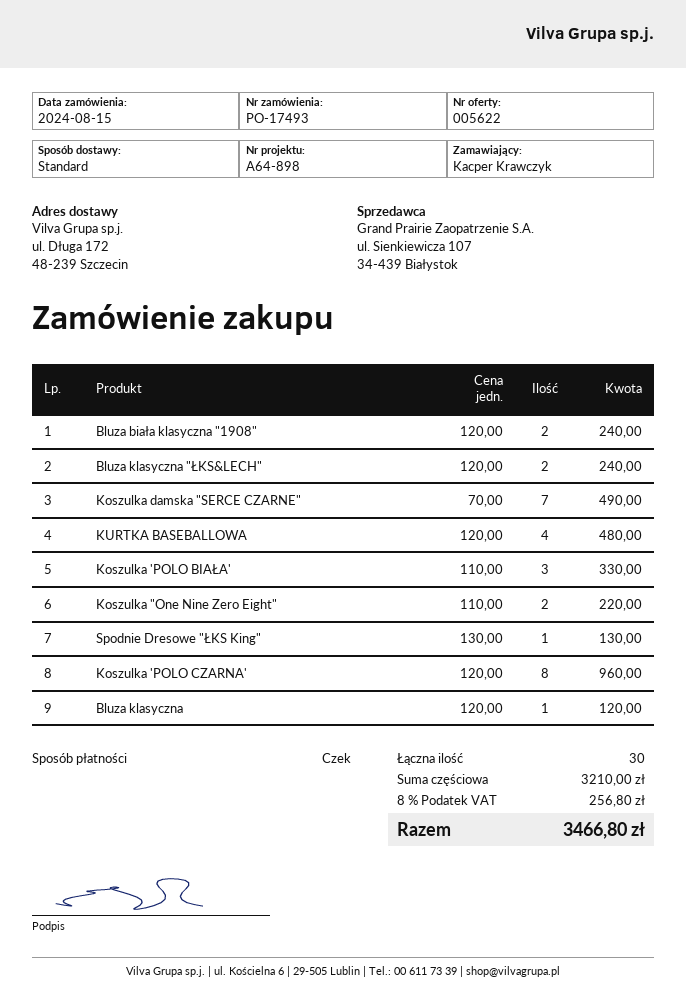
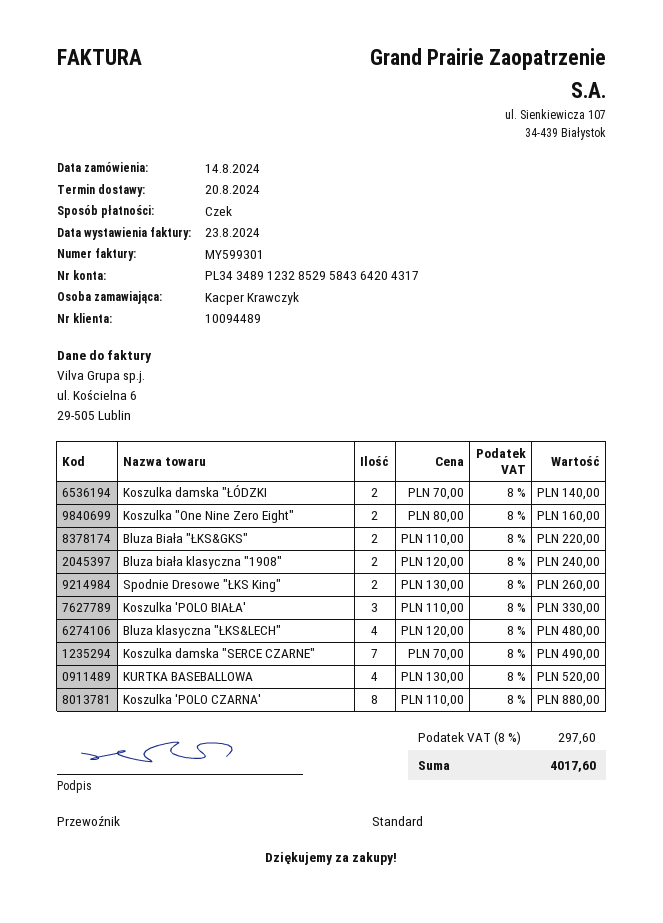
order date: 2024-08-15 -> 2024-08-14
Bluza klasyczna "ŁKS&LECH": 2 x 120.00 = 240.00 -> 4 x 120.00 = 480.00
KURTKA BASEBALLOWA: 4 x 120.00 = 480.00 -> 4 x 130.00 = 520.00
Koszulka "One Nine Zero Eight": 2 x 110.00 = 220.00 -> 2 x 80.00 = 160.00
Spodnie Dresowe "ŁKS King": 1 x 130.00 = 130.00 -> 2 x 130.00 = 260.00
Koszulka 'POLO CZARNA': 8 x 120.00 = 960.00 -> 8 x 110.00 = 880.00
Bluza klasyczna: 1 x 120.00 = 120.00 -> none
Koszulka damska "ŁÓDZKI: none -> 2 x 70.00 = 140.00
Bluza Biała "ŁKS&GKS": none -> 2 x 110.00 = 220.00
tax: 8% = 256.80 -> 8% = 297.60
total: 3466.80 -> 4017.60

